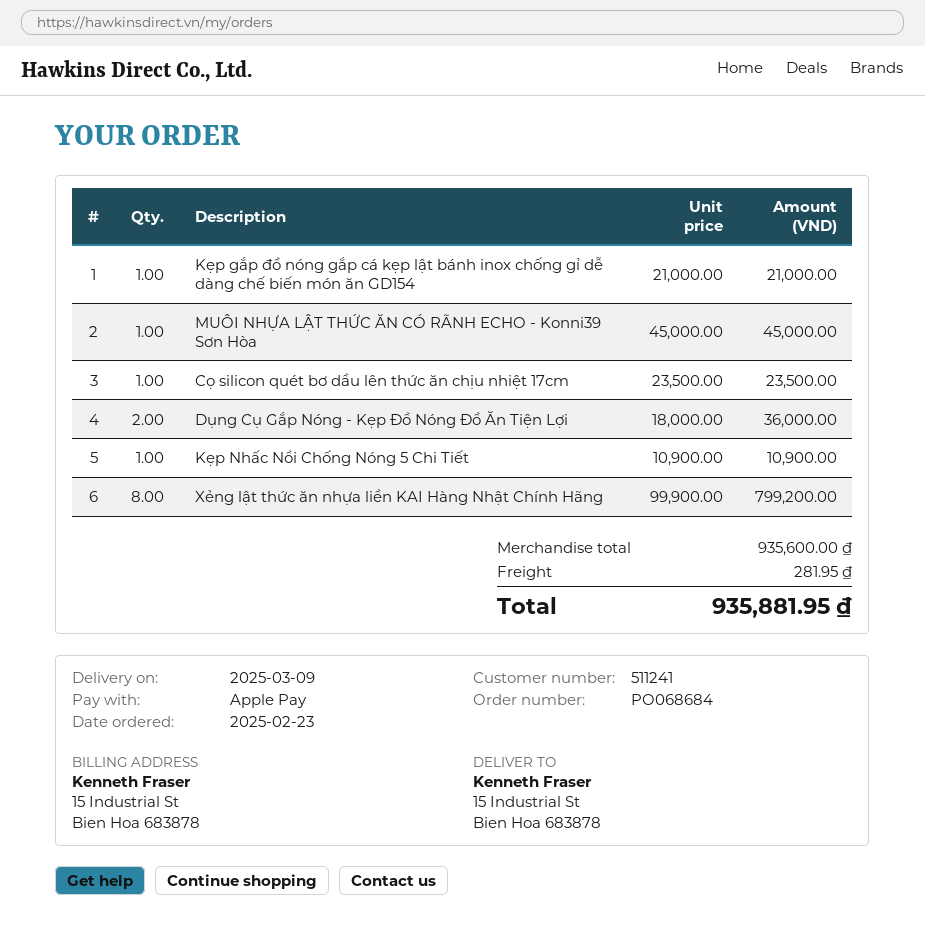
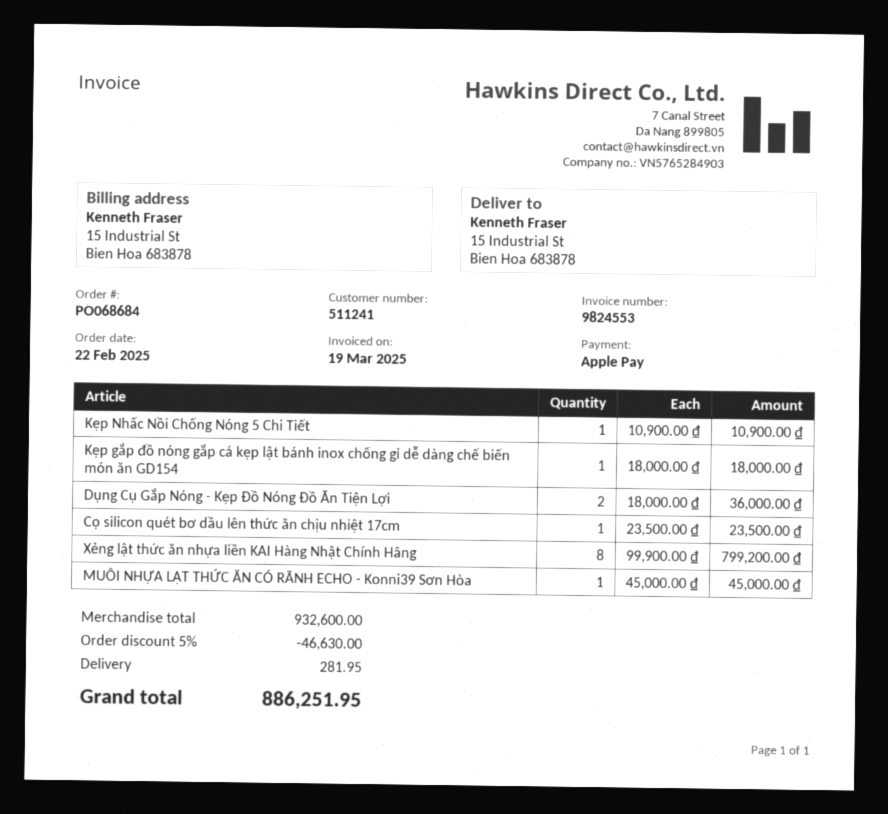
order date: 2025-02-23 -> 2025-02-22
Kẹp gắp đồ nóng gắp cá kẹp lật bánh inox chống gỉ dễ dàng chế biến món ăn GD154: 1 x 21000.00 = 21000.00 -> 1 x 18000.00 = 18000.00
subtotal: 935600.00 -> 932600.00
discount: none -> 5% = 46630.00
total: 935881.95 -> 886251.95

